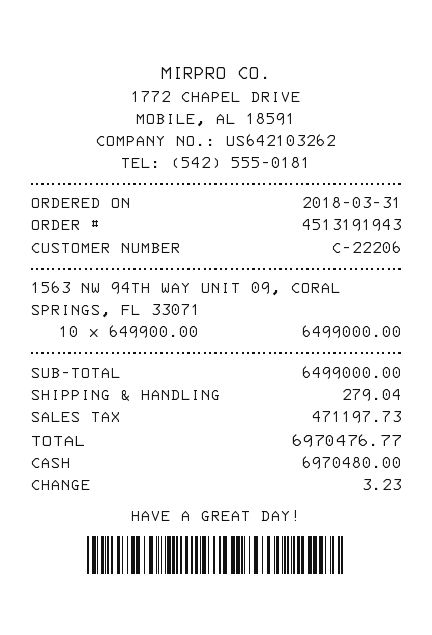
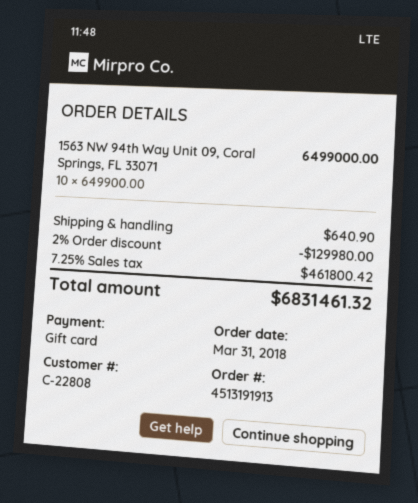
order number: 4513191943 -> 4513191913
customer number: C-22206 -> C-22808
payment method: cash -> gift card
discount: none -> 2% = 129980.00
shipping: 279.04 -> 640.90
tax: 471197.73 -> 461800.42
total: 6970476.77 -> 6831461.32

